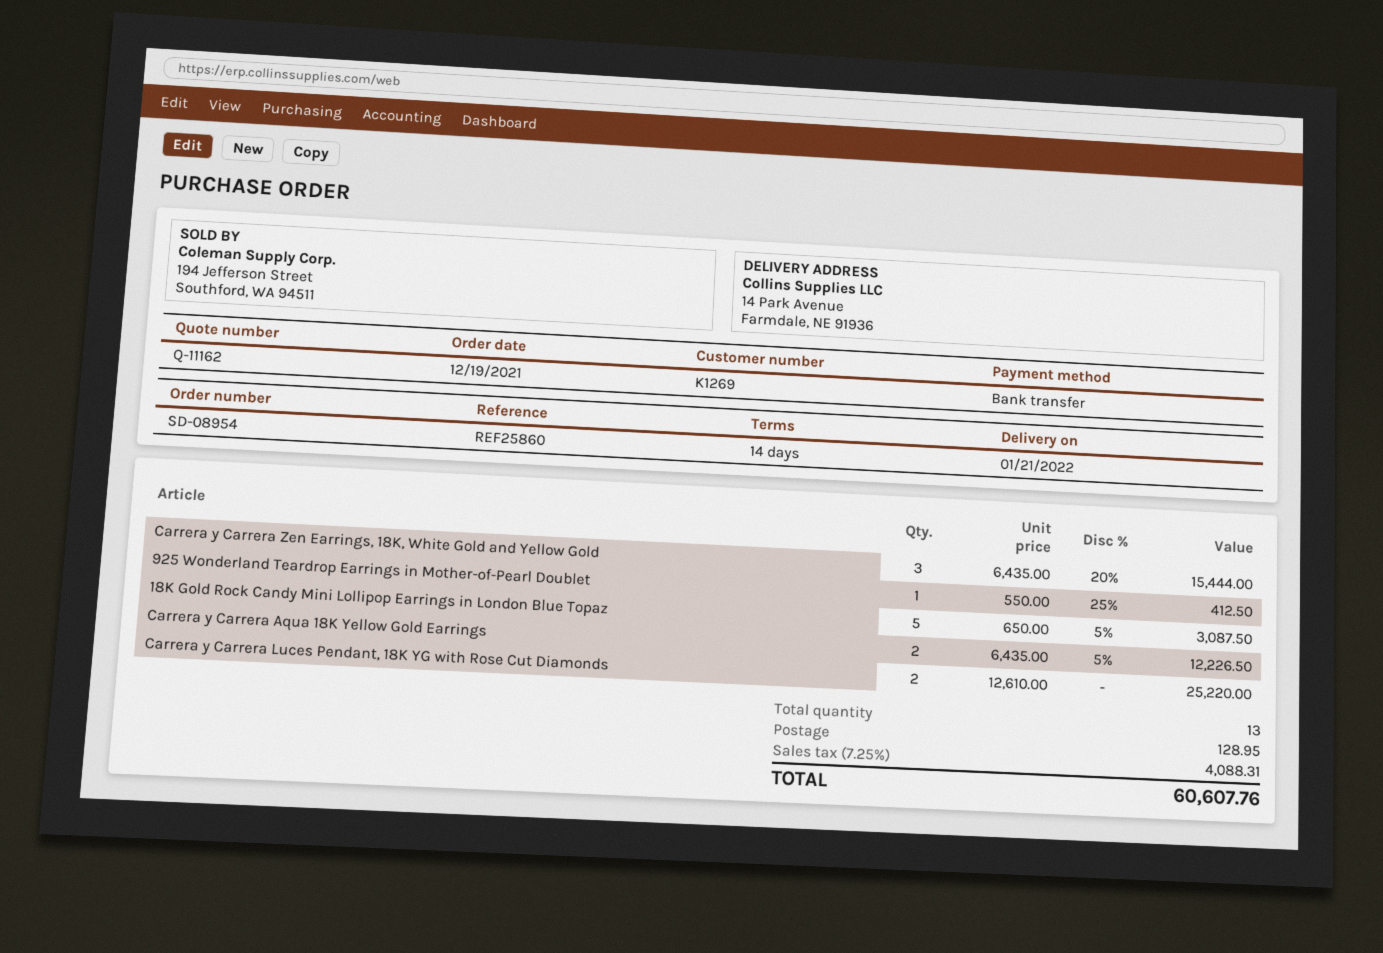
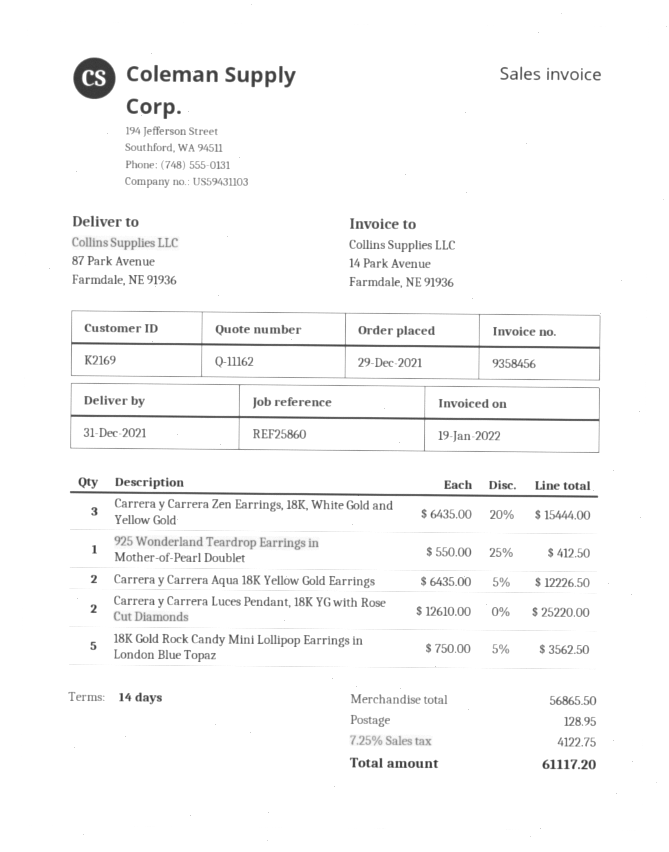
order date: 2021-12-19 -> 2021-12-29
delivery date: 2022-01-21 -> 2021-12-31
customer number: K1269 -> K2169
ship to: 14 Park Avenue, Farmdale, NE 91936 -> 87 Park Avenue, Farmdale, NE 91936
18K Gold Rock Candy Mini Lollipop Earrings in London Blue Topaz: 5 x 650.00 - 5% = 3087.50 -> 5 x 750.00 - 5% = 3562.50
tax: 7.25% = 4088.31 -> 7.25% = 4122.75
total: 60607.76 -> 61117.20

